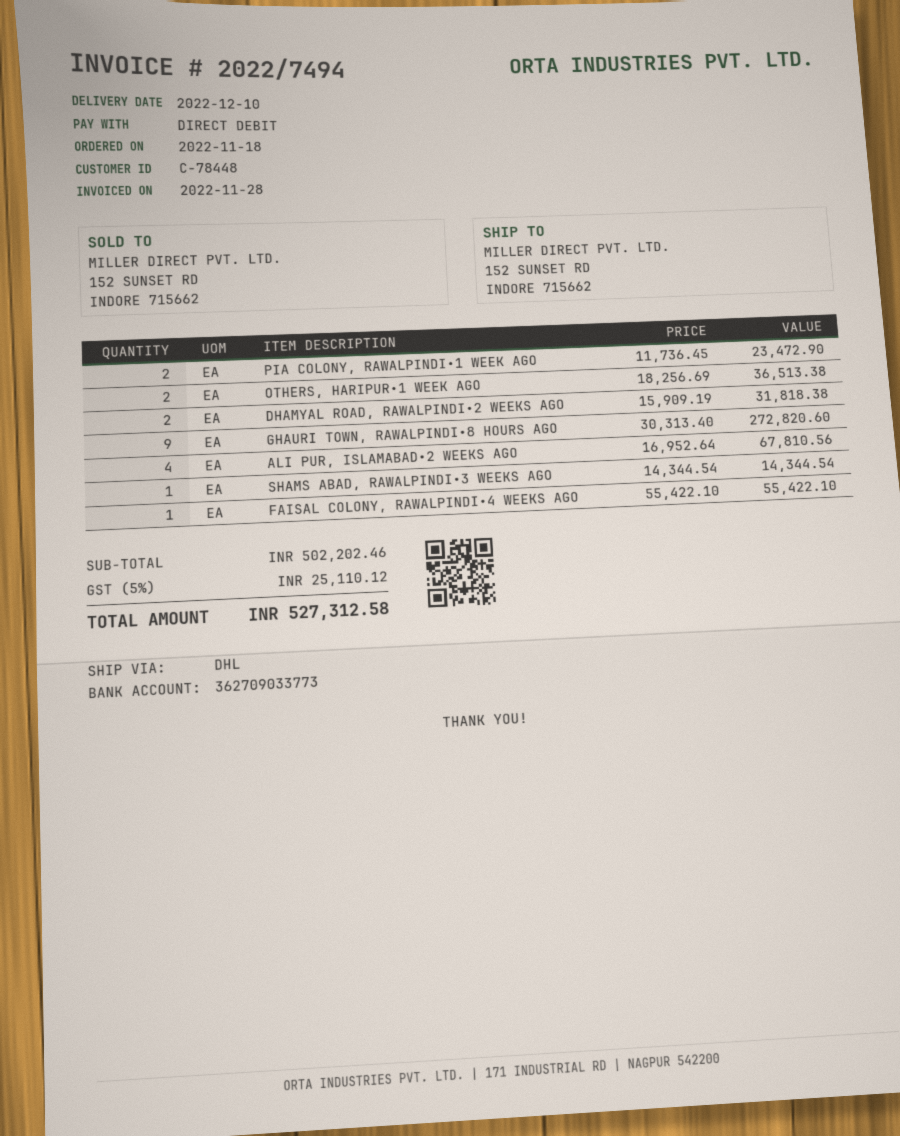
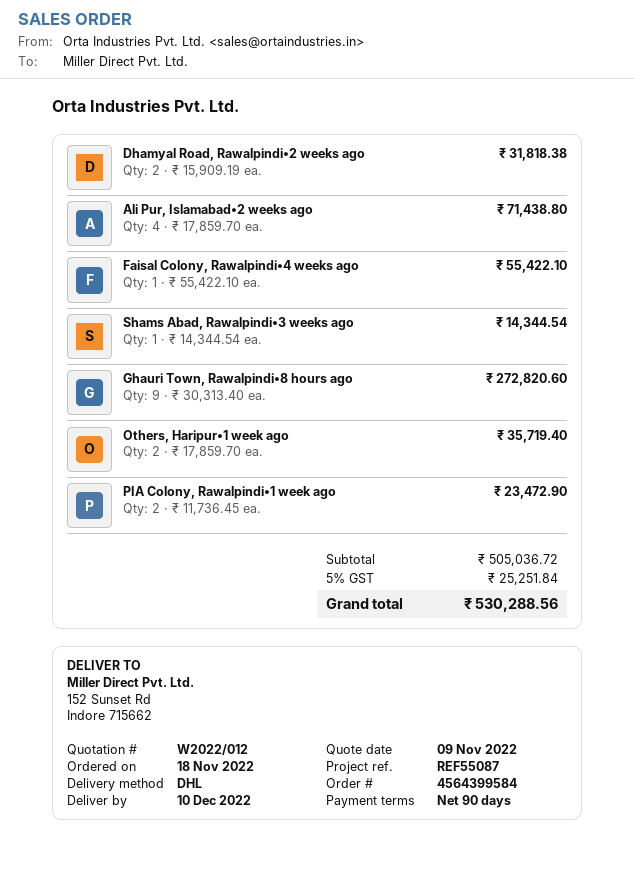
OTHERS, HARIPUR•1 WEEK AGO: 2 x 18256.69 = 36513.38 -> 2 x 17859.70 = 35719.40
ALI PUR, ISLAMABAD•2 WEEKS AGO: 4 x 16952.64 = 67810.56 -> 4 x 17859.70 = 71438.80
subtotal: 502202.46 -> 505036.72
tax: 5% = 25110.12 -> 5% = 25251.84
total: 527312.58 -> 530288.56

